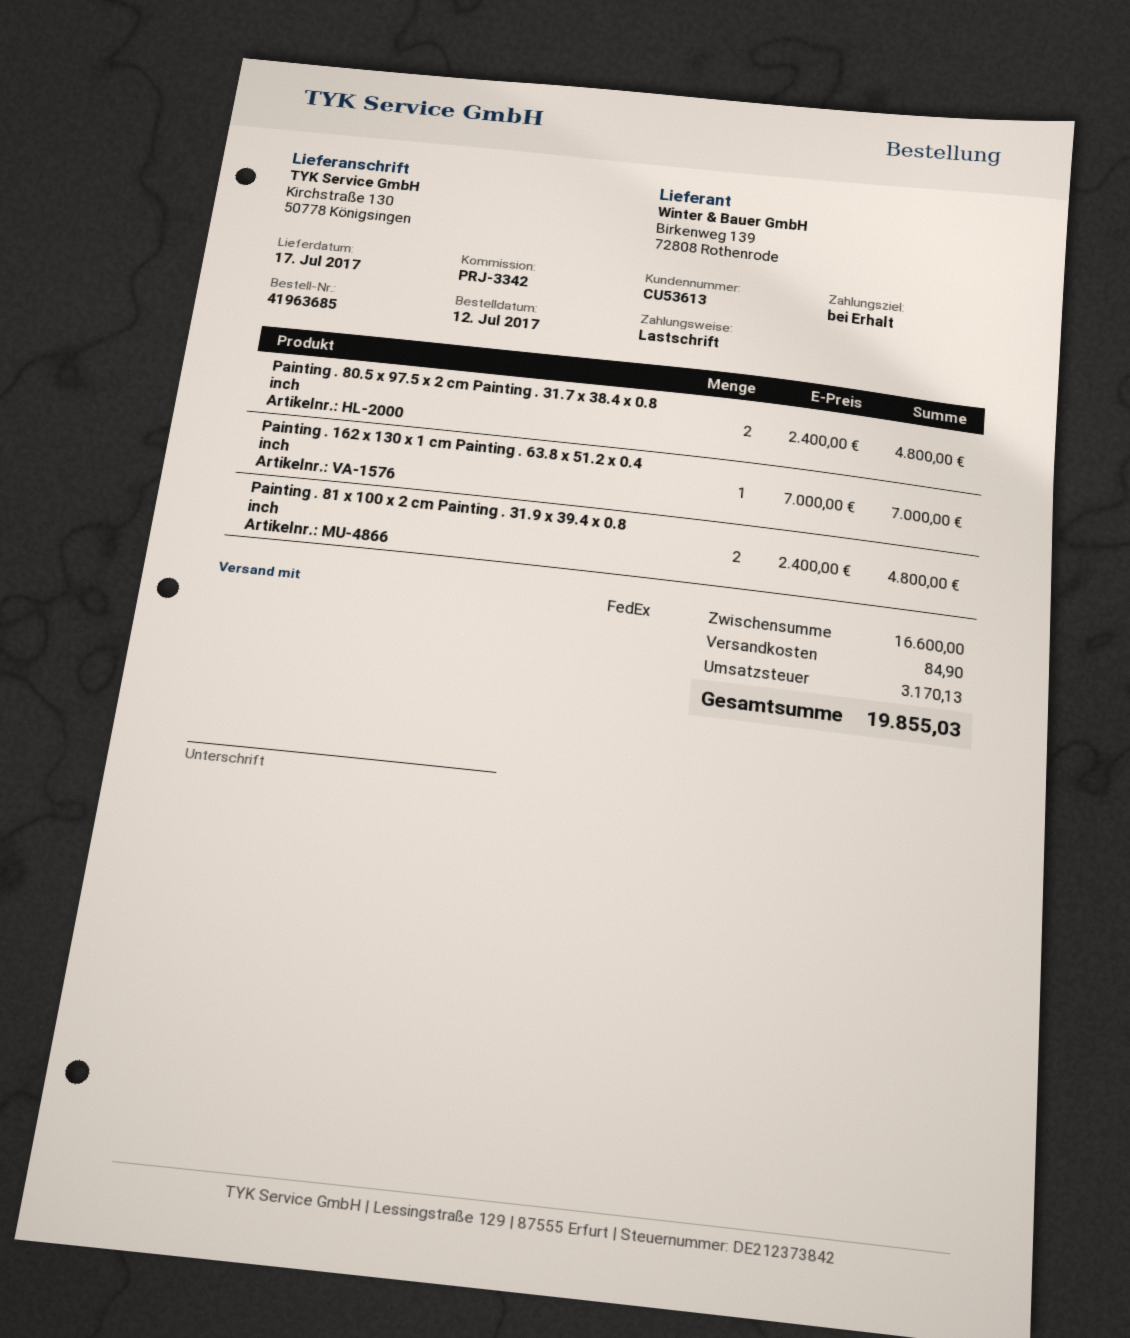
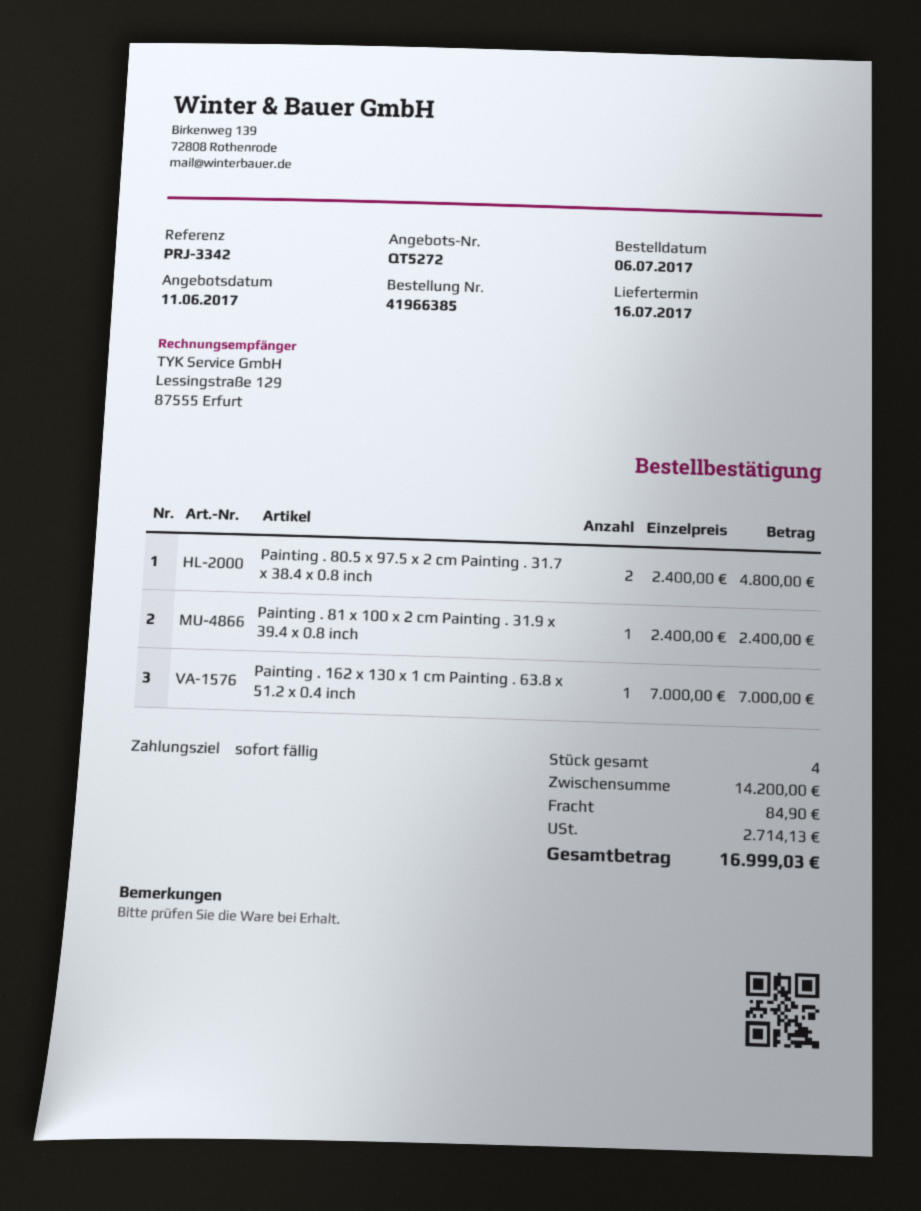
order number: 41963685 -> 41966385
order date: 2017-07-12 -> 2017-07-06
delivery date: 2017-07-17 -> 2017-07-16
Painting . 81 x 100 x 2 cm Painting . 31.9 x 39.4 x 0.8 inch: 2 x 2400.00 = 4800.00 -> 1 x 2400.00 = 2400.00
subtotal: 16600.00 -> 14200.00
tax: 3170.13 -> 2714.13
total: 19855.03 -> 16999.03

